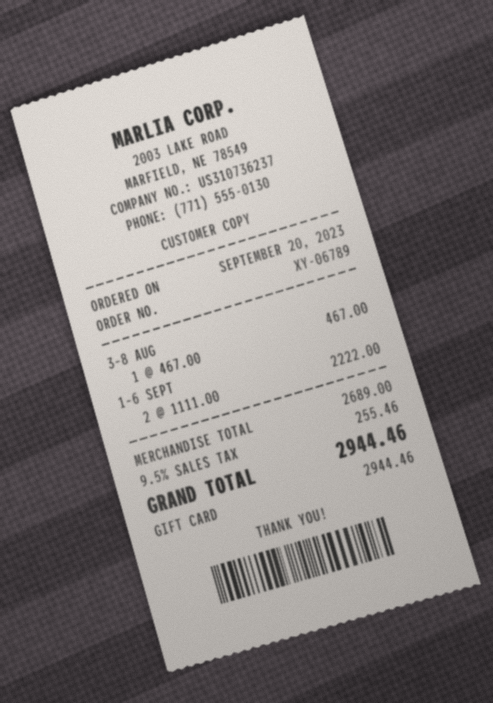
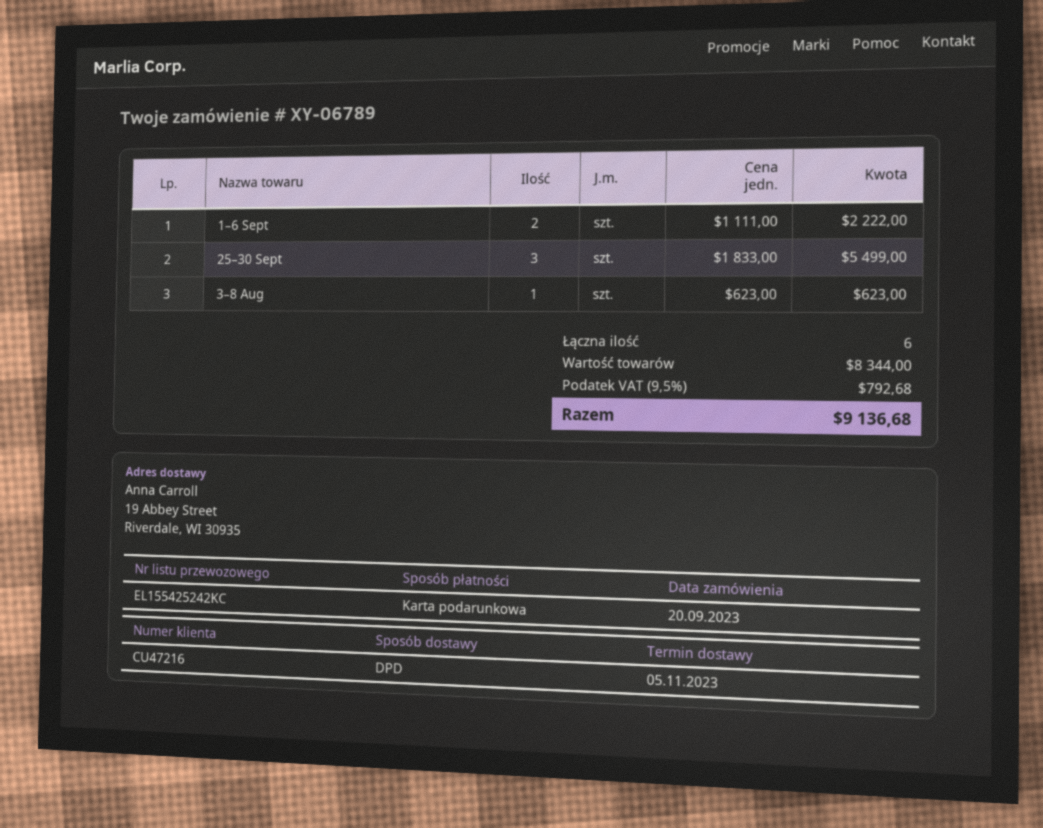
3–8 AUG: 1 x 467.00 = 467.00 -> 1 x 623.00 = 623.00
25–30 Sept: none -> 3 x 1833.00 = 5499.00
subtotal: 2689.00 -> 8344.00
tax: 9.5% = 255.46 -> 9.5% = 792.68
total: 2944.46 -> 9136.68

